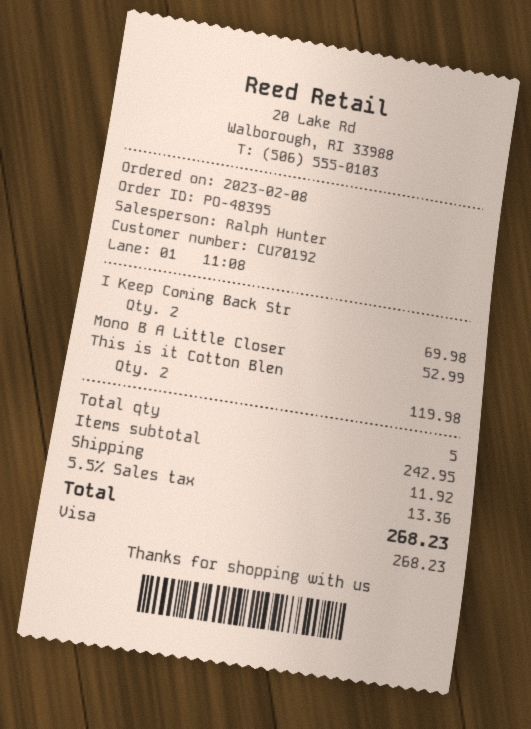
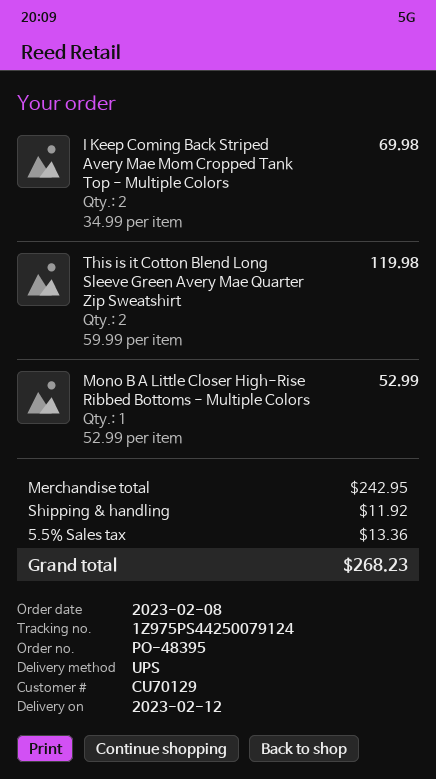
customer number: CU70192 -> CU70129

